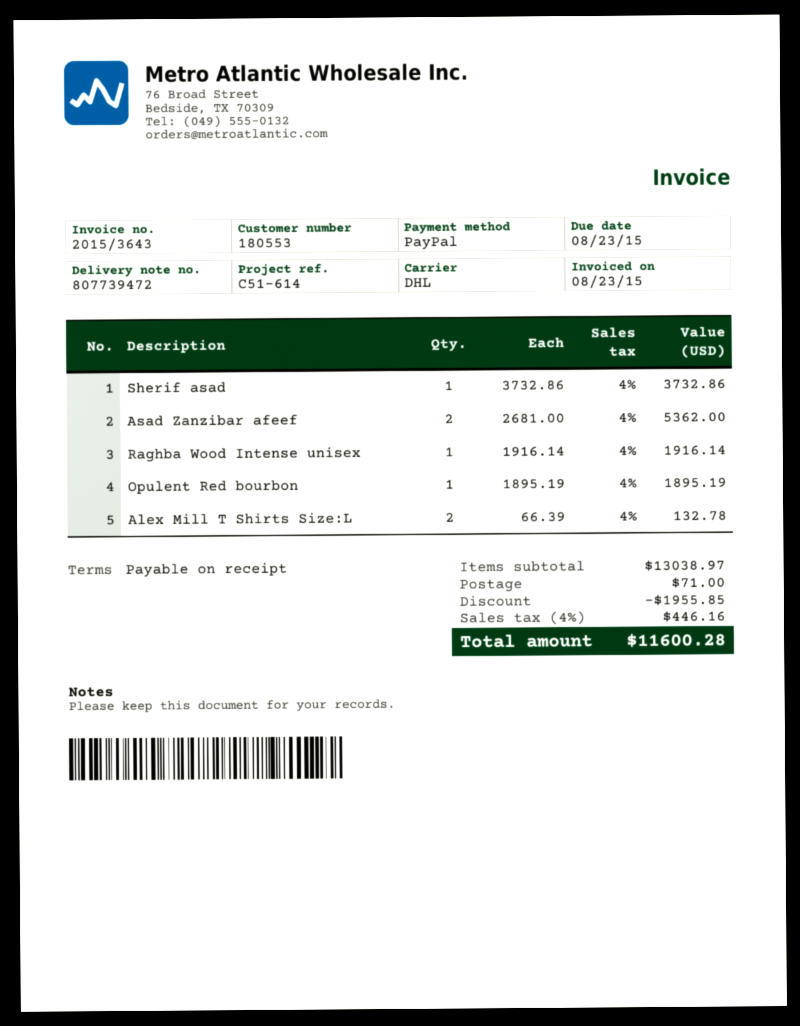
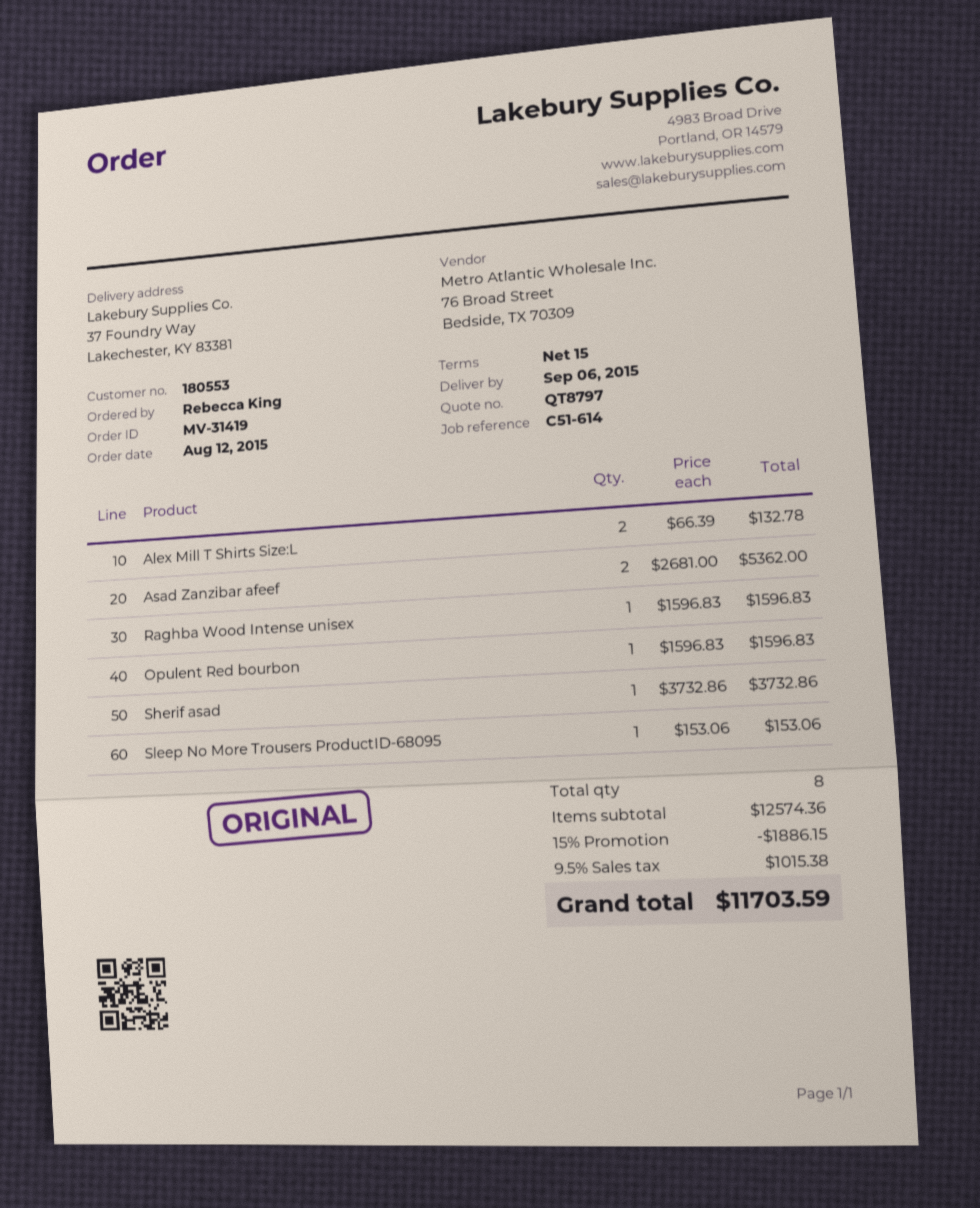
payment terms: on receipt -> 15 days
Raghba Wood Intense unisex: 1 x 1916.14 = 1916.14 -> 1 x 1596.83 = 1596.83
Opulent Red bourbon: 1 x 1895.19 = 1895.19 -> 1 x 1596.83 = 1596.83
Sleep No More Trousers ProductID-68095: none -> 1 x 153.06 = 153.06
subtotal: 13038.97 -> 12574.36
discount: 1955.85 -> 1886.15
shipping: 71.00 -> none
tax: 4% = 446.16 -> 9.5% = 1015.38
total: 11600.28 -> 11703.59

